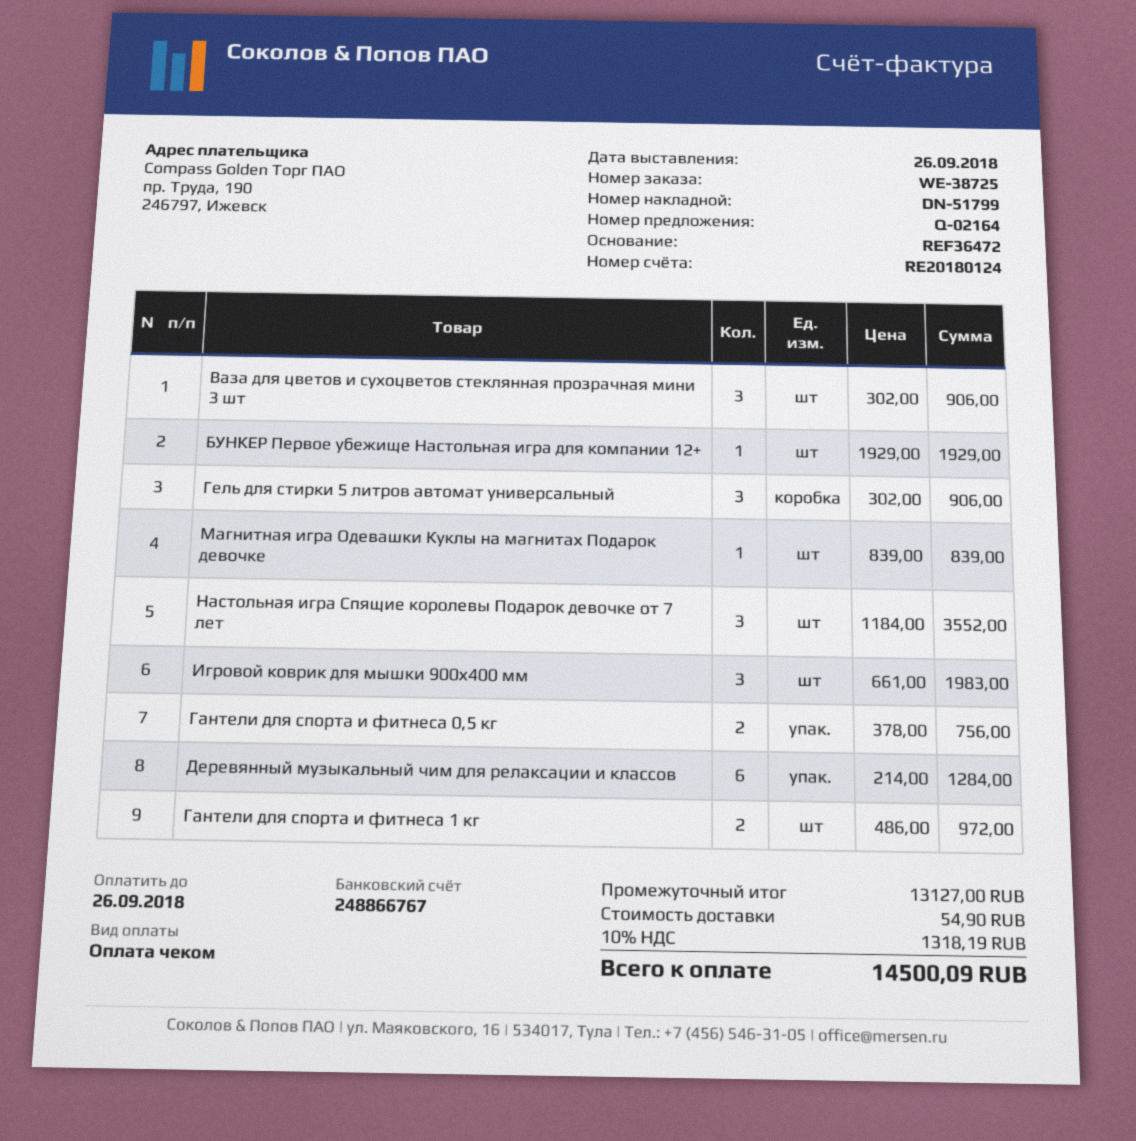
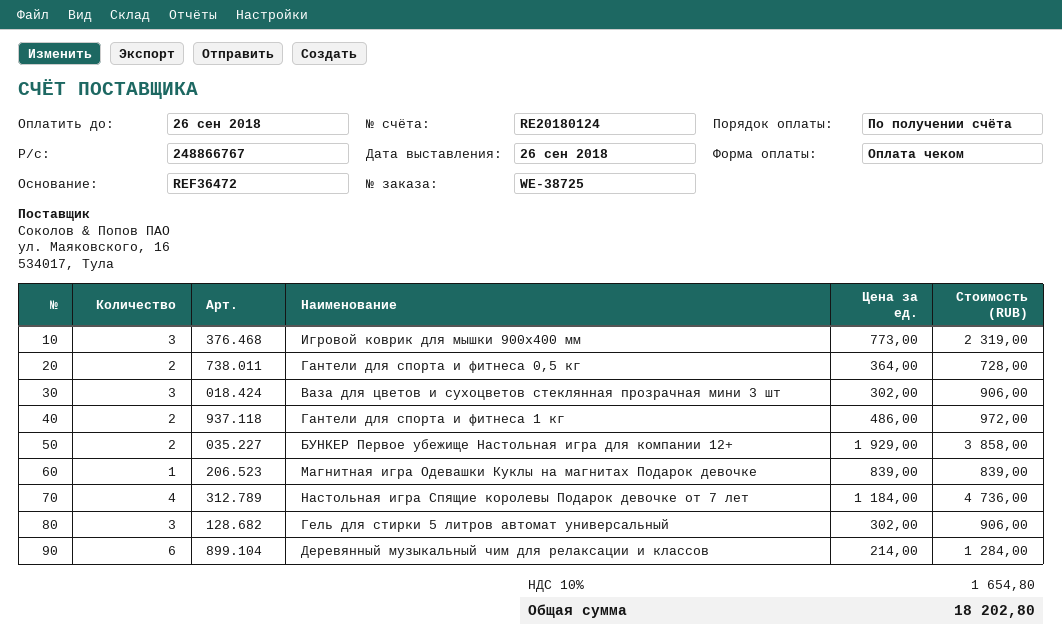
БУНКЕР Первое убежище Настольная игра для компании 12+: 1 x 1929.00 = 1929.00 -> 2 x 1929.00 = 3858.00
Настольная игра Спящие королевы Подарок девочке от 7 лет: 3 x 1184.00 = 3552.00 -> 4 x 1184.00 = 4736.00
Игровой коврик для мышки 900х400 мм: 3 x 661.00 = 1983.00 -> 3 x 773.00 = 2319.00
Гантели для спорта и фитнеса 0,5 кг: 2 x 378.00 = 756.00 -> 2 x 364.00 = 728.00
shipping: 54.90 -> none
tax: 10% = 1318.19 -> 10% = 1654.80
total: 14500.09 -> 18202.80

